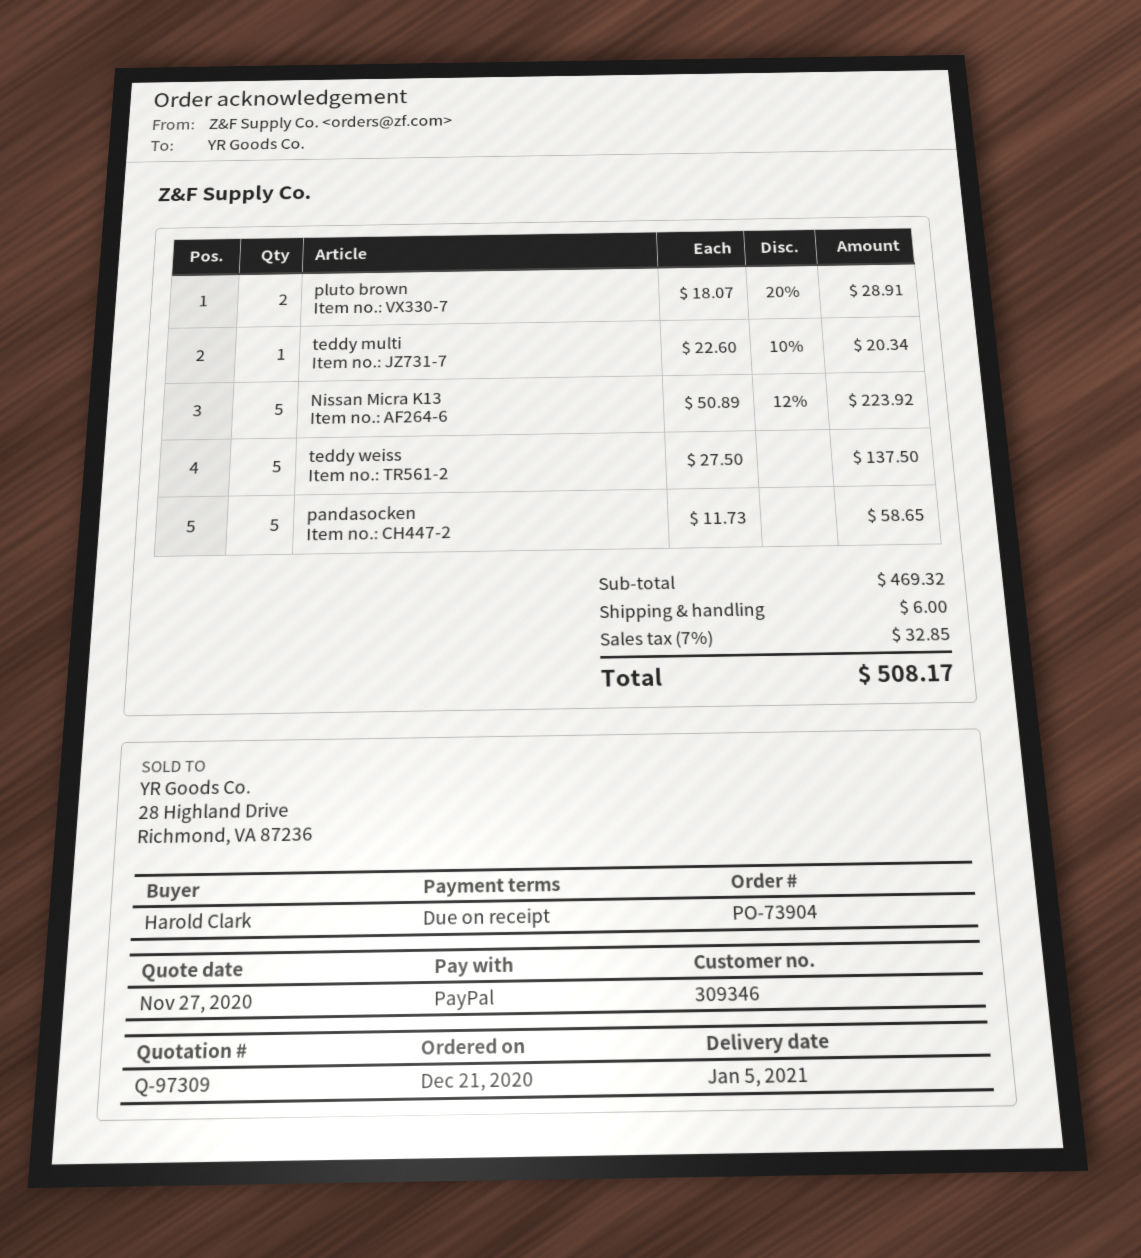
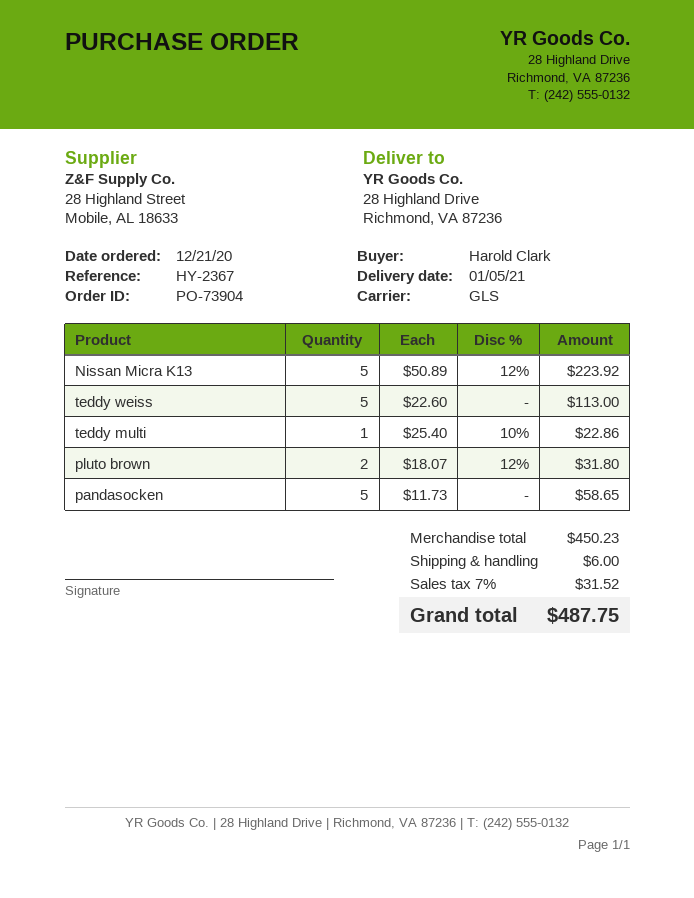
pluto brown: 2 x 18.07 - 20% = 28.91 -> 2 x 18.07 - 12% = 31.80
teddy multi: 1 x 22.60 - 10% = 20.34 -> 1 x 25.40 - 10% = 22.86
teddy weiss: 5 x 27.50 = 137.50 -> 5 x 22.60 = 113.00
subtotal: 469.32 -> 450.23
tax: 7% = 32.85 -> 7% = 31.52
total: 508.17 -> 487.75

